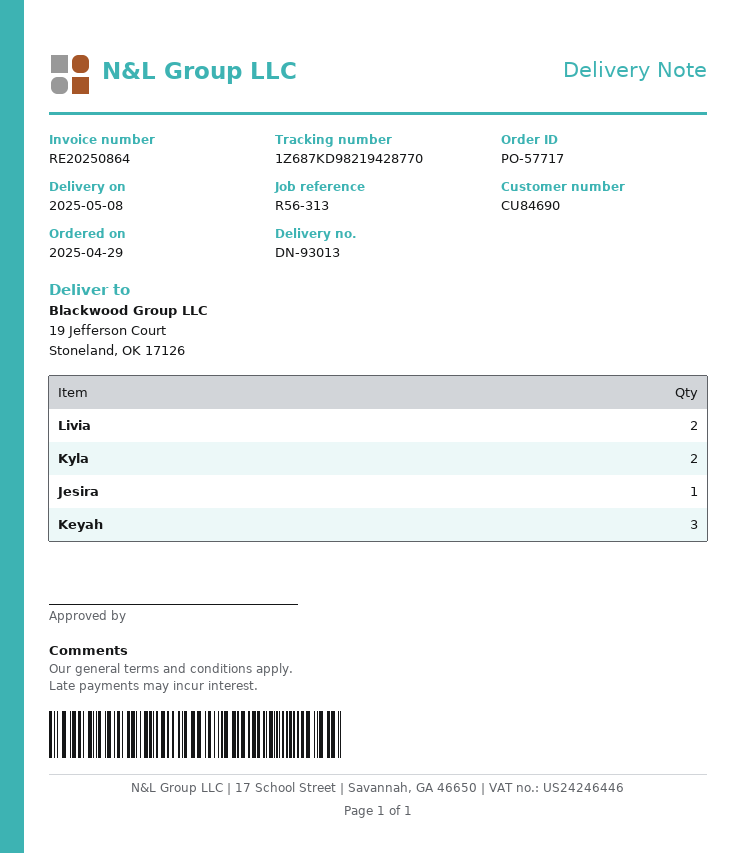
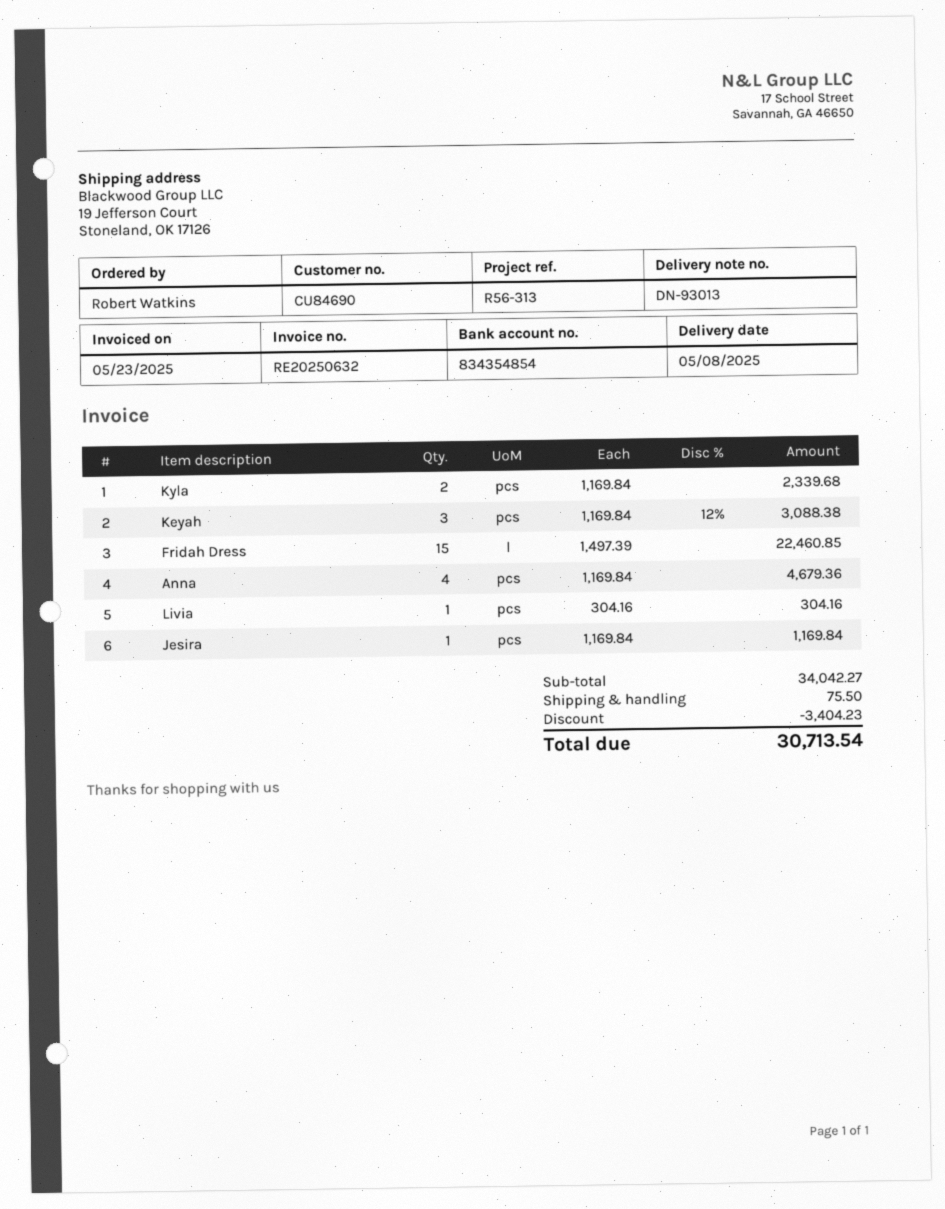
invoice number: RE20250864 -> RE20250632
Livia: 2 -> 1
Fridah Dress: none -> 15
Anna: none -> 4

